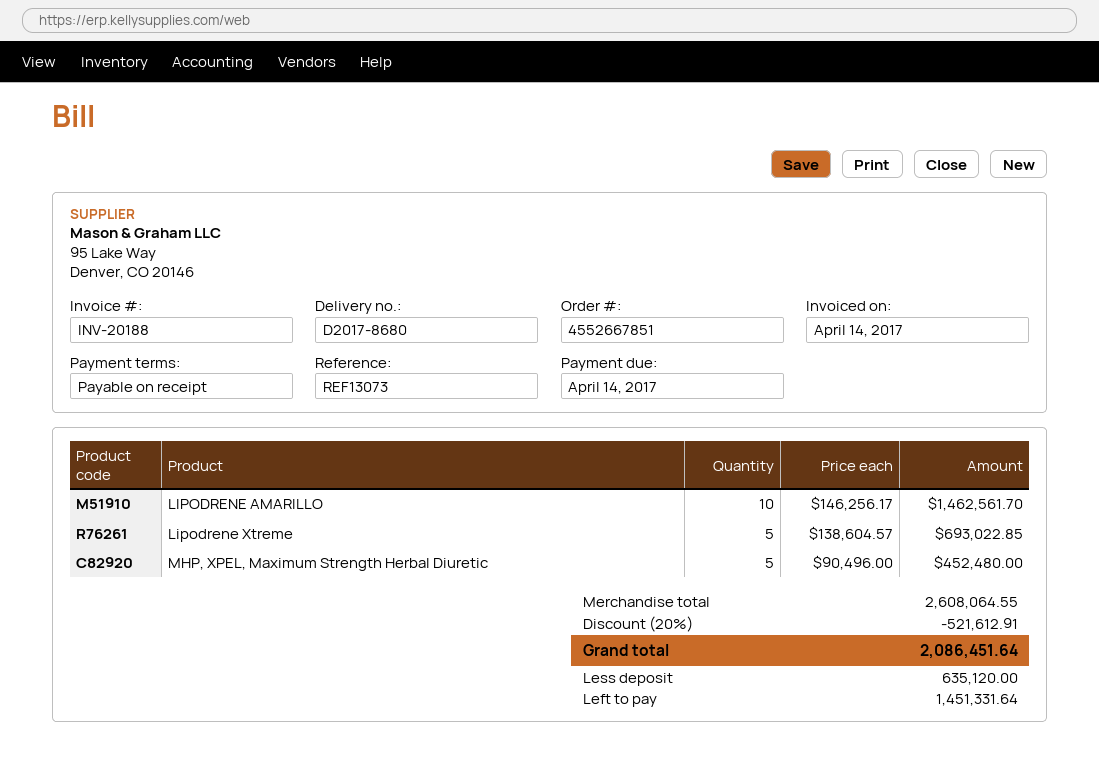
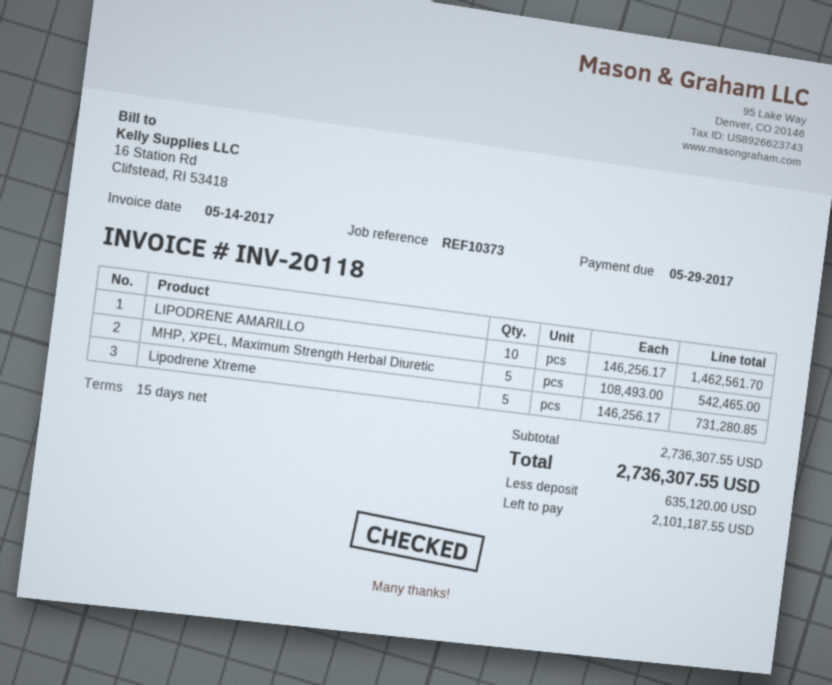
invoice number: INV-20188 -> INV-20118
invoice date: 2017-04-14 -> 2017-05-14
payment terms: on receipt -> 15 days
due date: 2017-04-14 -> 2017-05-29
reference: REF13073 -> REF10373
Lipodrene Xtreme: 5 x 138604.57 = 693022.85 -> 5 x 146256.17 = 731280.85
MHP, XPEL, Maximum Strength Herbal Diuretic: 5 x 90496.00 = 452480.00 -> 5 x 108493.00 = 542465.00
subtotal: 2608064.55 -> 2736307.55
discount: 20% = 521612.91 -> none
total: 2086451.64 -> 2736307.55
balance: 1451331.64 -> 2101187.55

